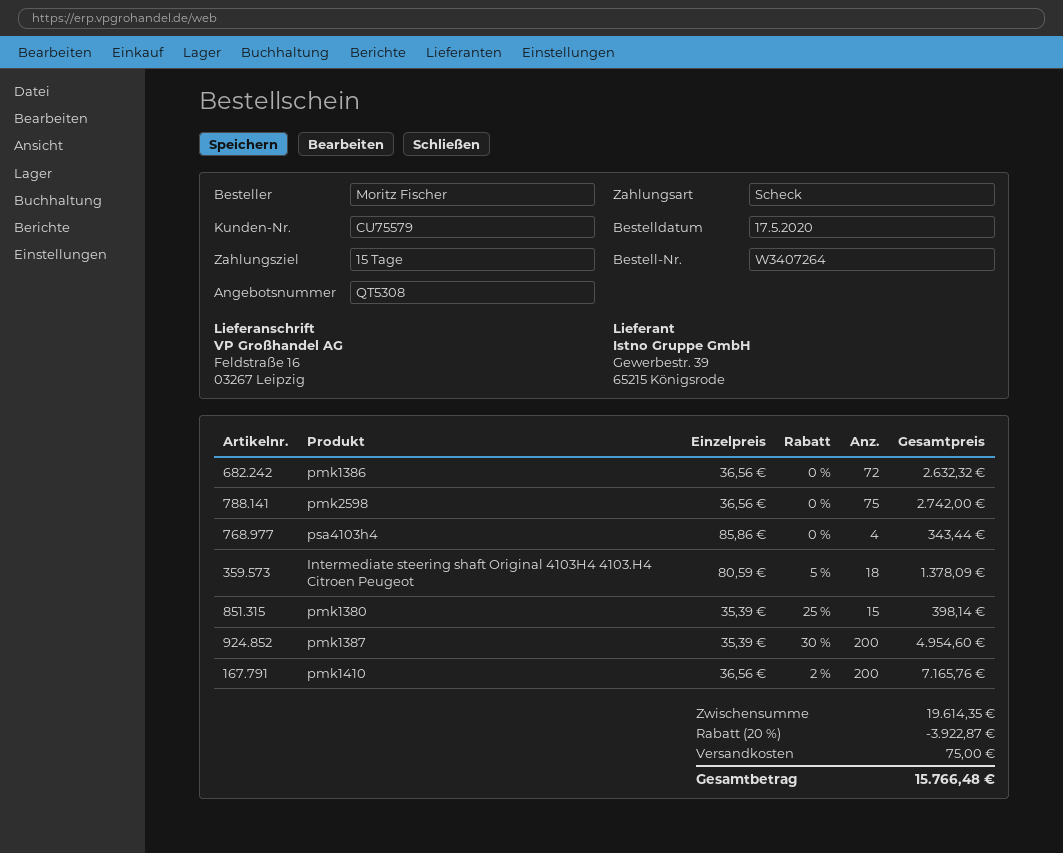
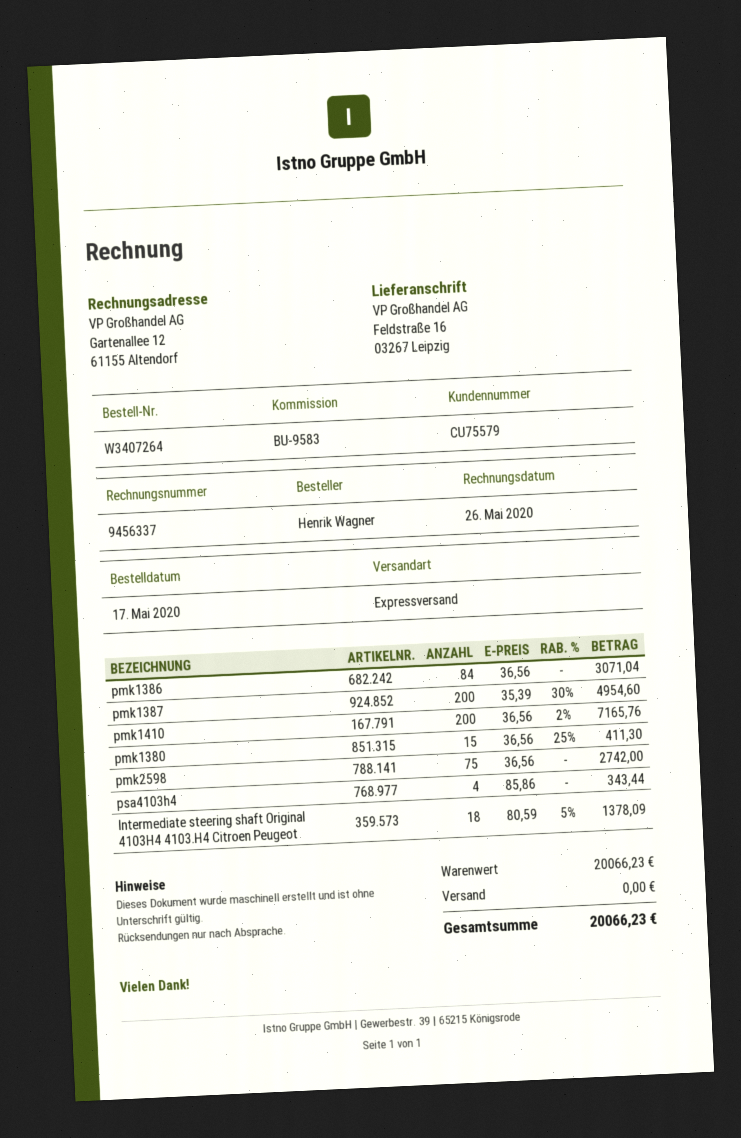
ordered by: Moritz Fischer -> Henrik Wagner
pmk1386: 72 x 36.56 = 2632.32 -> 84 x 36.56 = 3071.04
pmk1380: 15 x 35.39 - 25% = 398.14 -> 15 x 36.56 - 25% = 411.30
subtotal: 19614.35 -> 20066.23
discount: 20% = 3922.87 -> none
shipping: 75.00 -> 0.00
total: 15766.48 -> 20066.23

